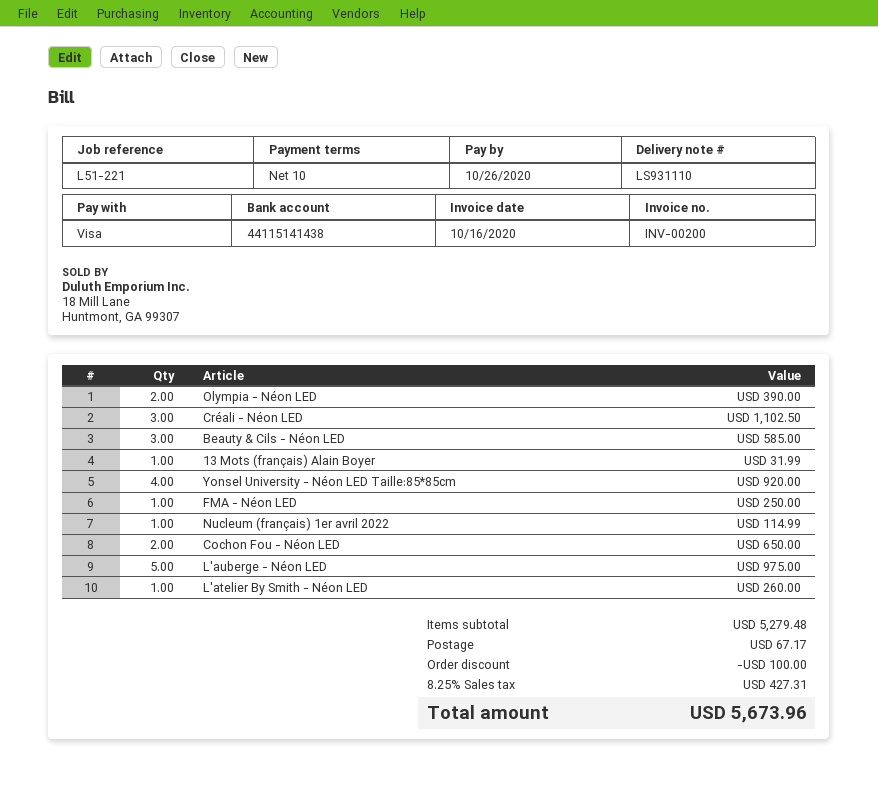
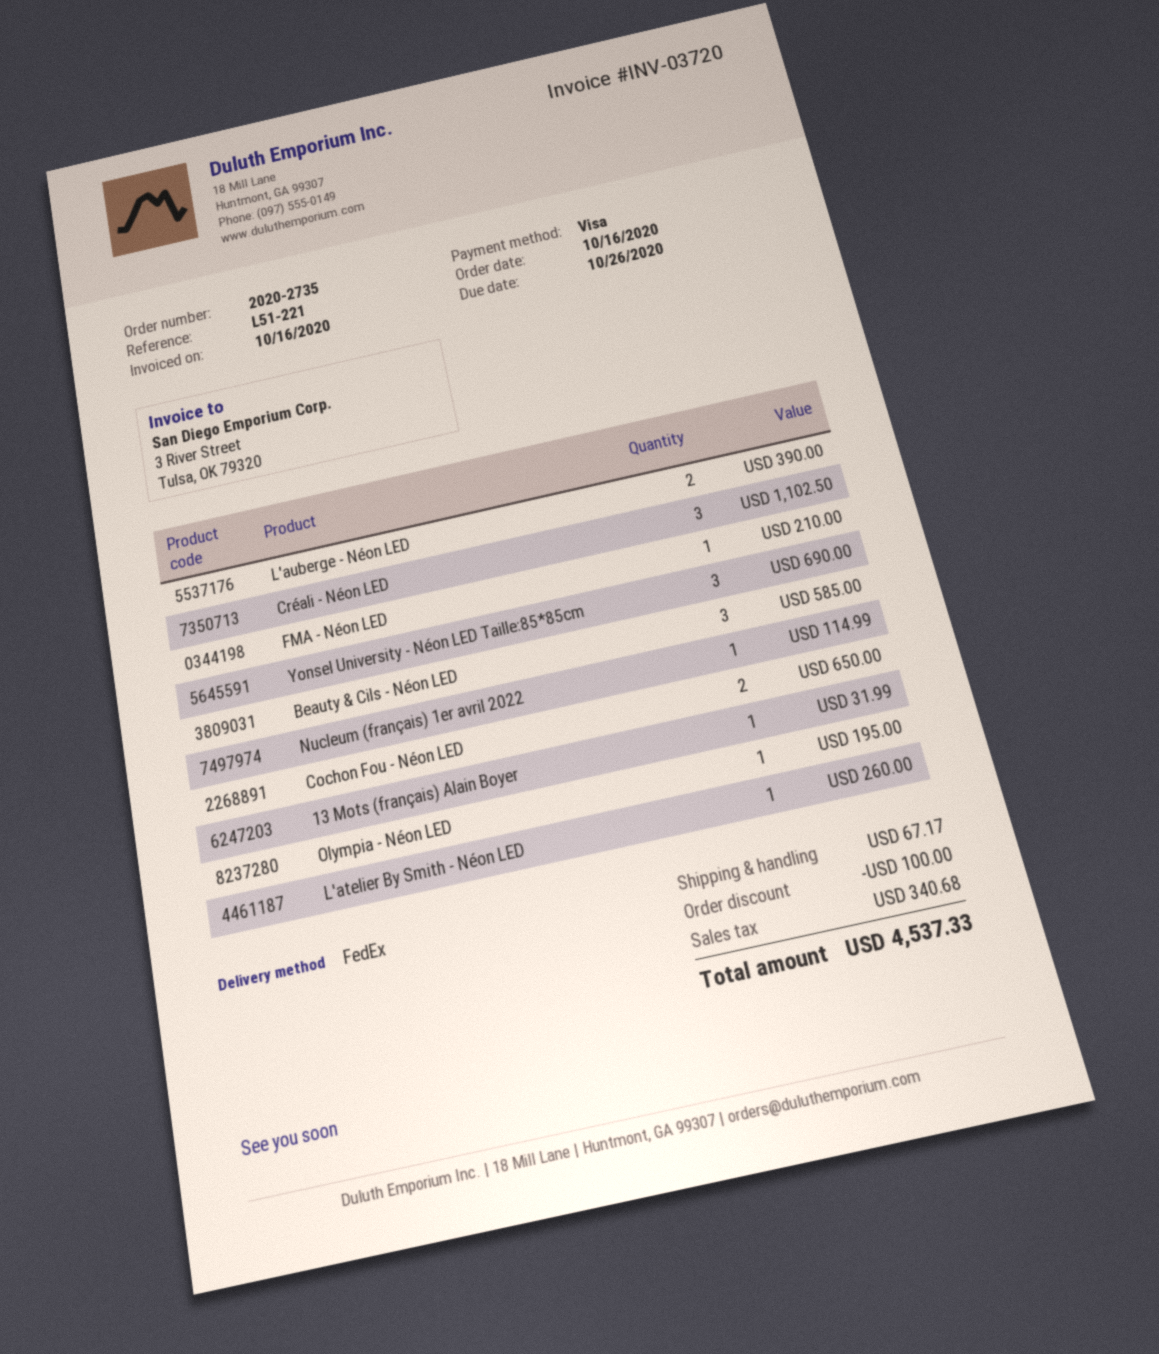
invoice number: INV-00200 -> INV-03720
Olympia - Néon LED: 2 for 390.00 -> 1 for 195.00
Yonsel University - Néon LED Taille:85*85cm: 4 for 920.00 -> 3 for 690.00
FMA - Néon LED: 1 for 250.00 -> 1 for 210.00
L'auberge - Néon LED: 5 for 975.00 -> 2 for 390.00
tax: 427.31 -> 340.68
total: 5673.96 -> 4537.33

